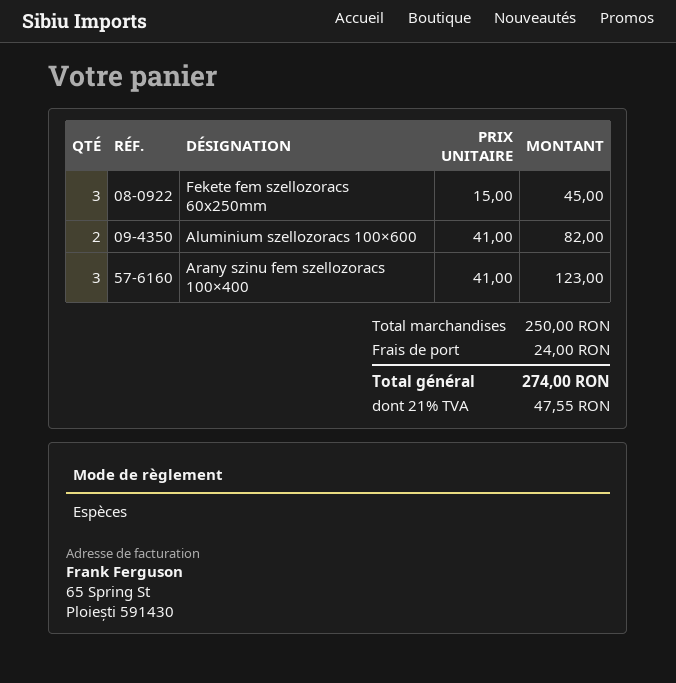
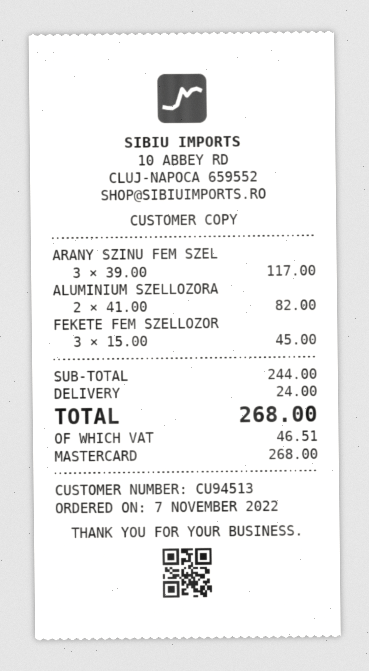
payment method: cash -> Mastercard
Arany szinu fem szellozoracs 100×400: 3 x 41.00 = 123.00 -> 3 x 39.00 = 117.00
subtotal: 250.00 -> 244.00
tax: 47.55 -> 46.51
total: 274.00 -> 268.00

